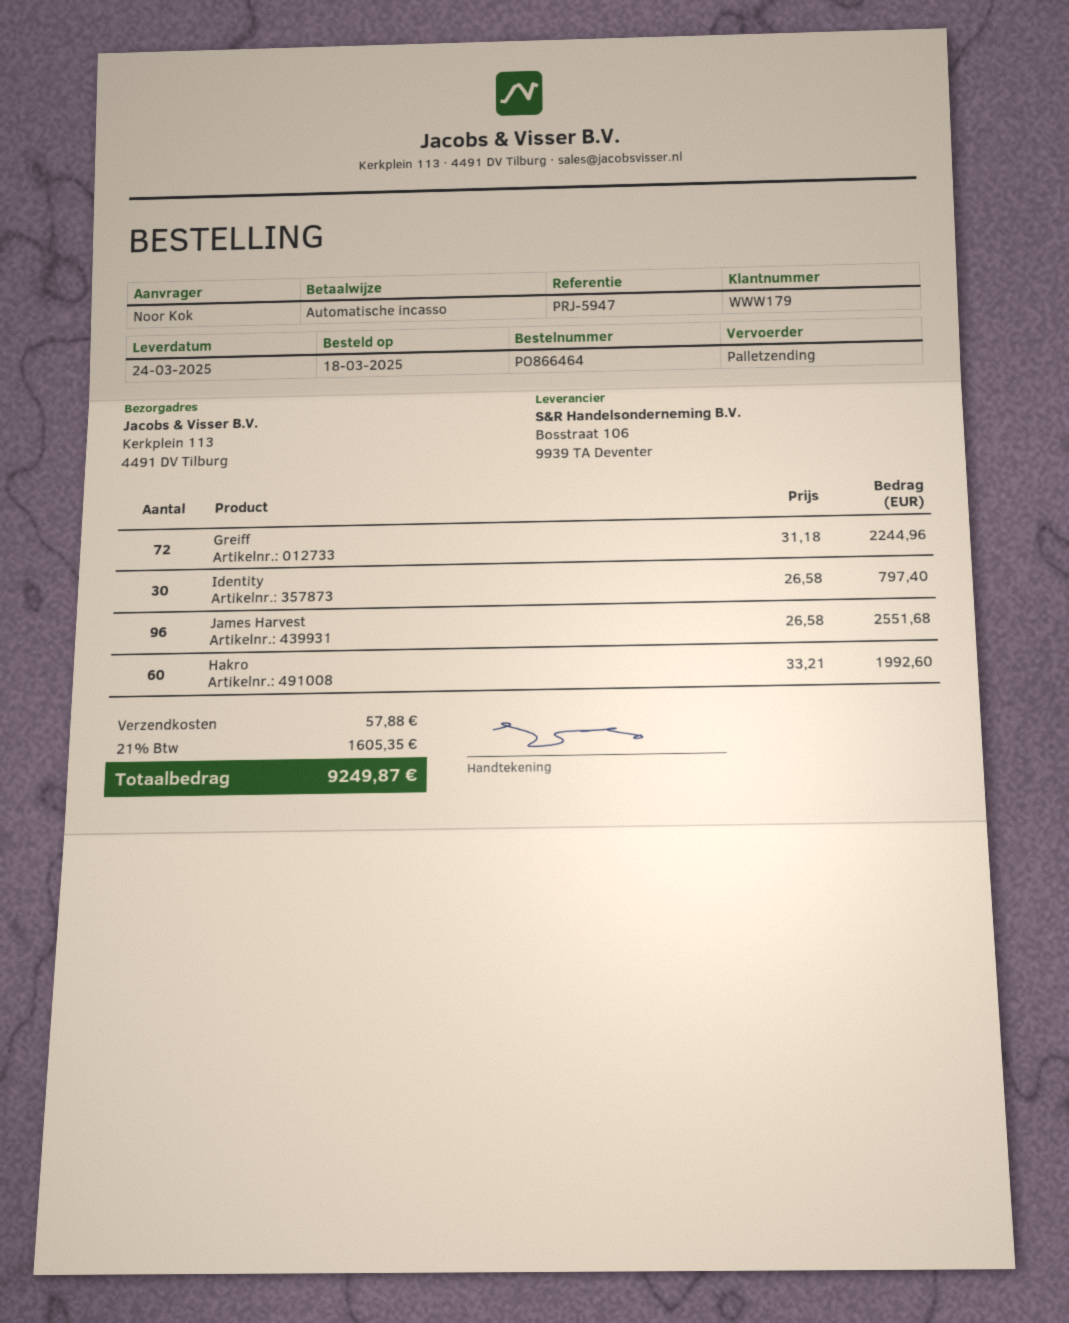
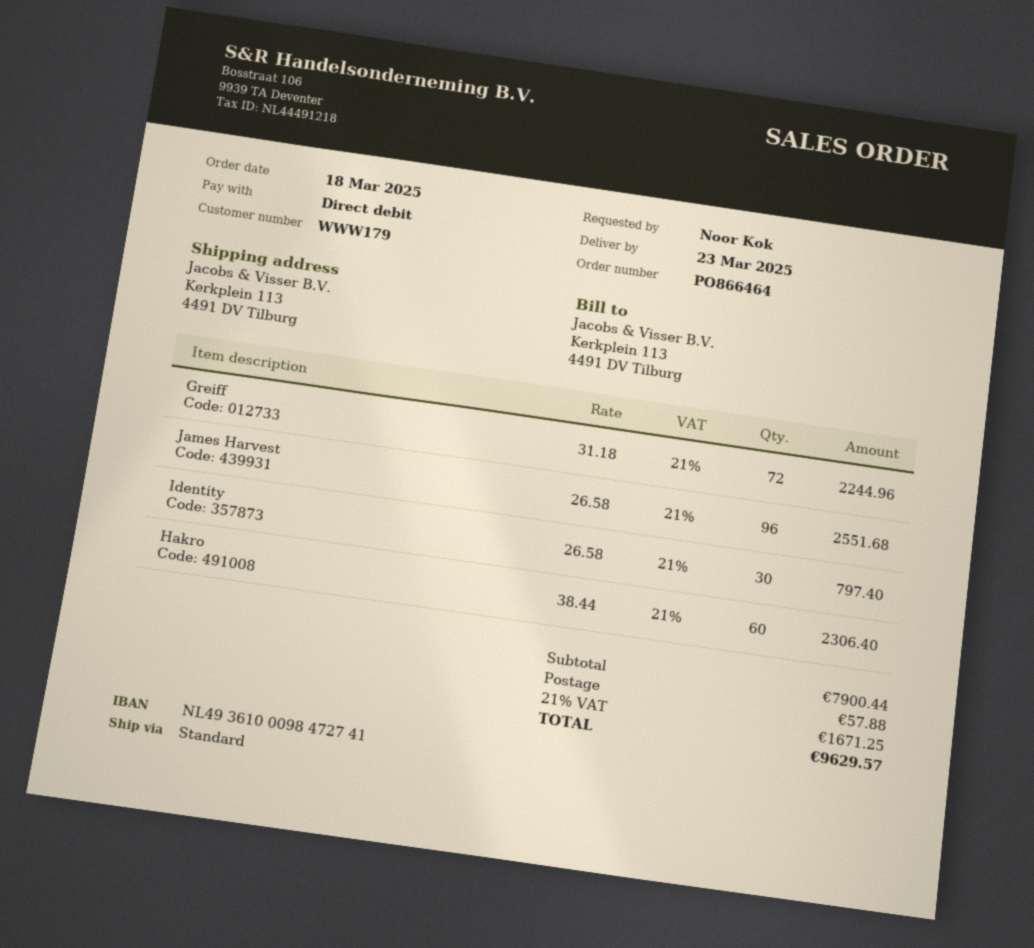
delivery date: 2025-03-24 -> 2025-03-23
shipping method: pallet freight -> standard
Hakro: 60 x 33.21 = 1992.60 -> 60 x 38.44 = 2306.40
tax: 21% = 1605.35 -> 21% = 1671.25
total: 9249.87 -> 9629.57

